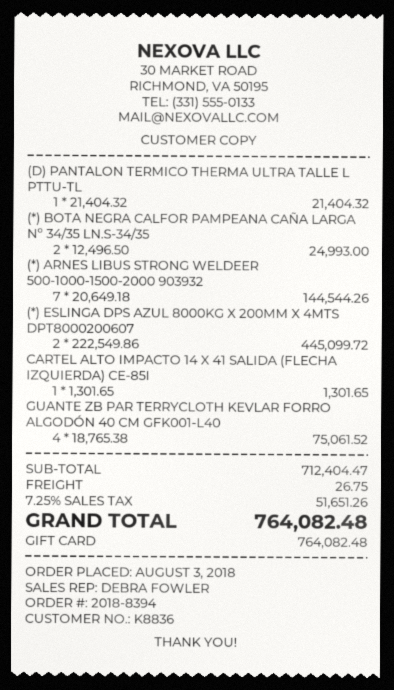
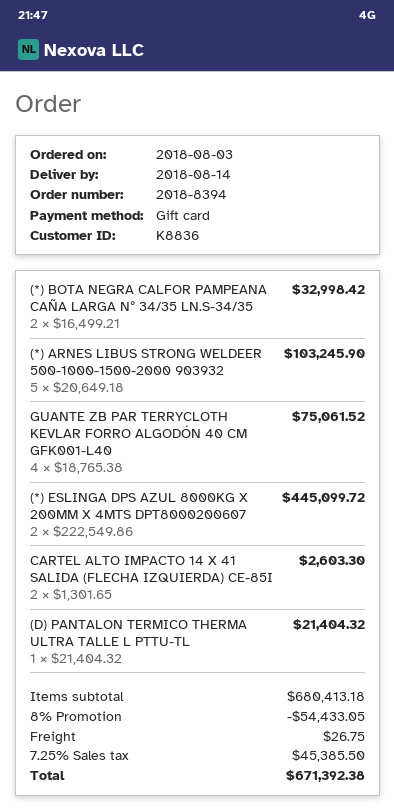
(*) BOTA NEGRA CALFOR PAMPEANA CAÑA LARGA Nº 34/35 LN.S-34/35: 2 x 12496.50 = 24993.00 -> 2 x 16499.21 = 32998.42
(*) ARNES LIBUS STRONG WELDEER 500-1000-1500-2000 903932: 7 x 20649.18 = 144544.26 -> 5 x 20649.18 = 103245.90
CARTEL ALTO IMPACTO 14 X 41 SALIDA (FLECHA IZQUIERDA) CE-85I: 1 x 1301.65 = 1301.65 -> 2 x 1301.65 = 2603.30
subtotal: 712404.47 -> 680413.18
discount: none -> 8% = 54433.05
tax: 7.25% = 51651.26 -> 7.25% = 45385.50
total: 764082.48 -> 671392.38

